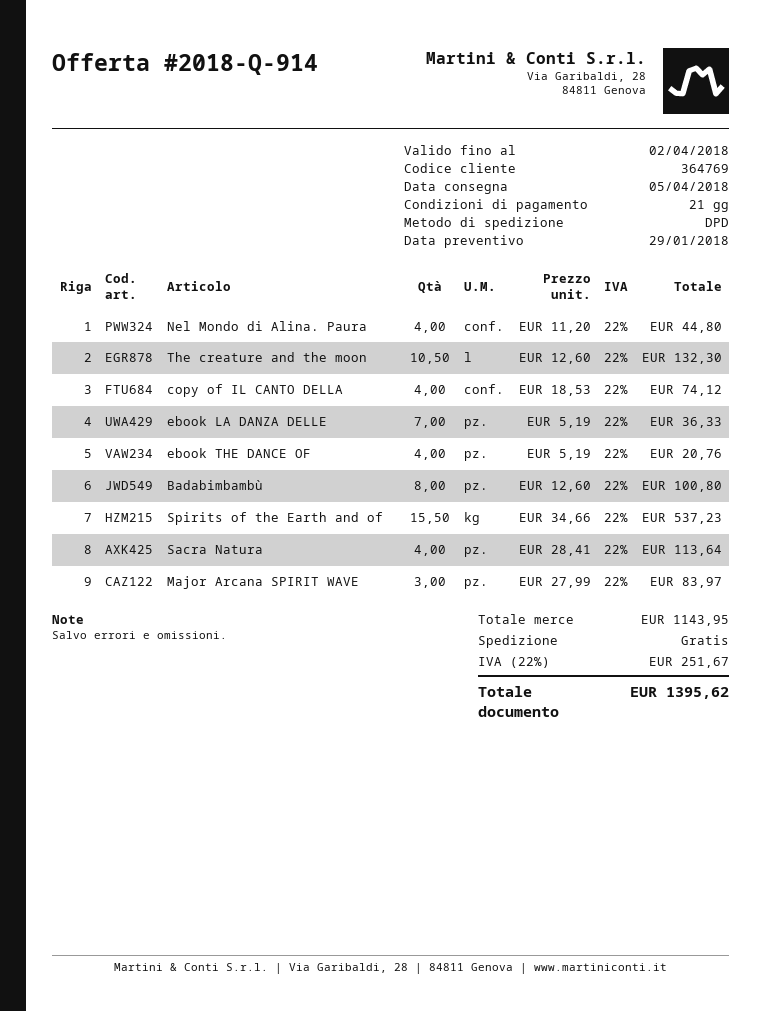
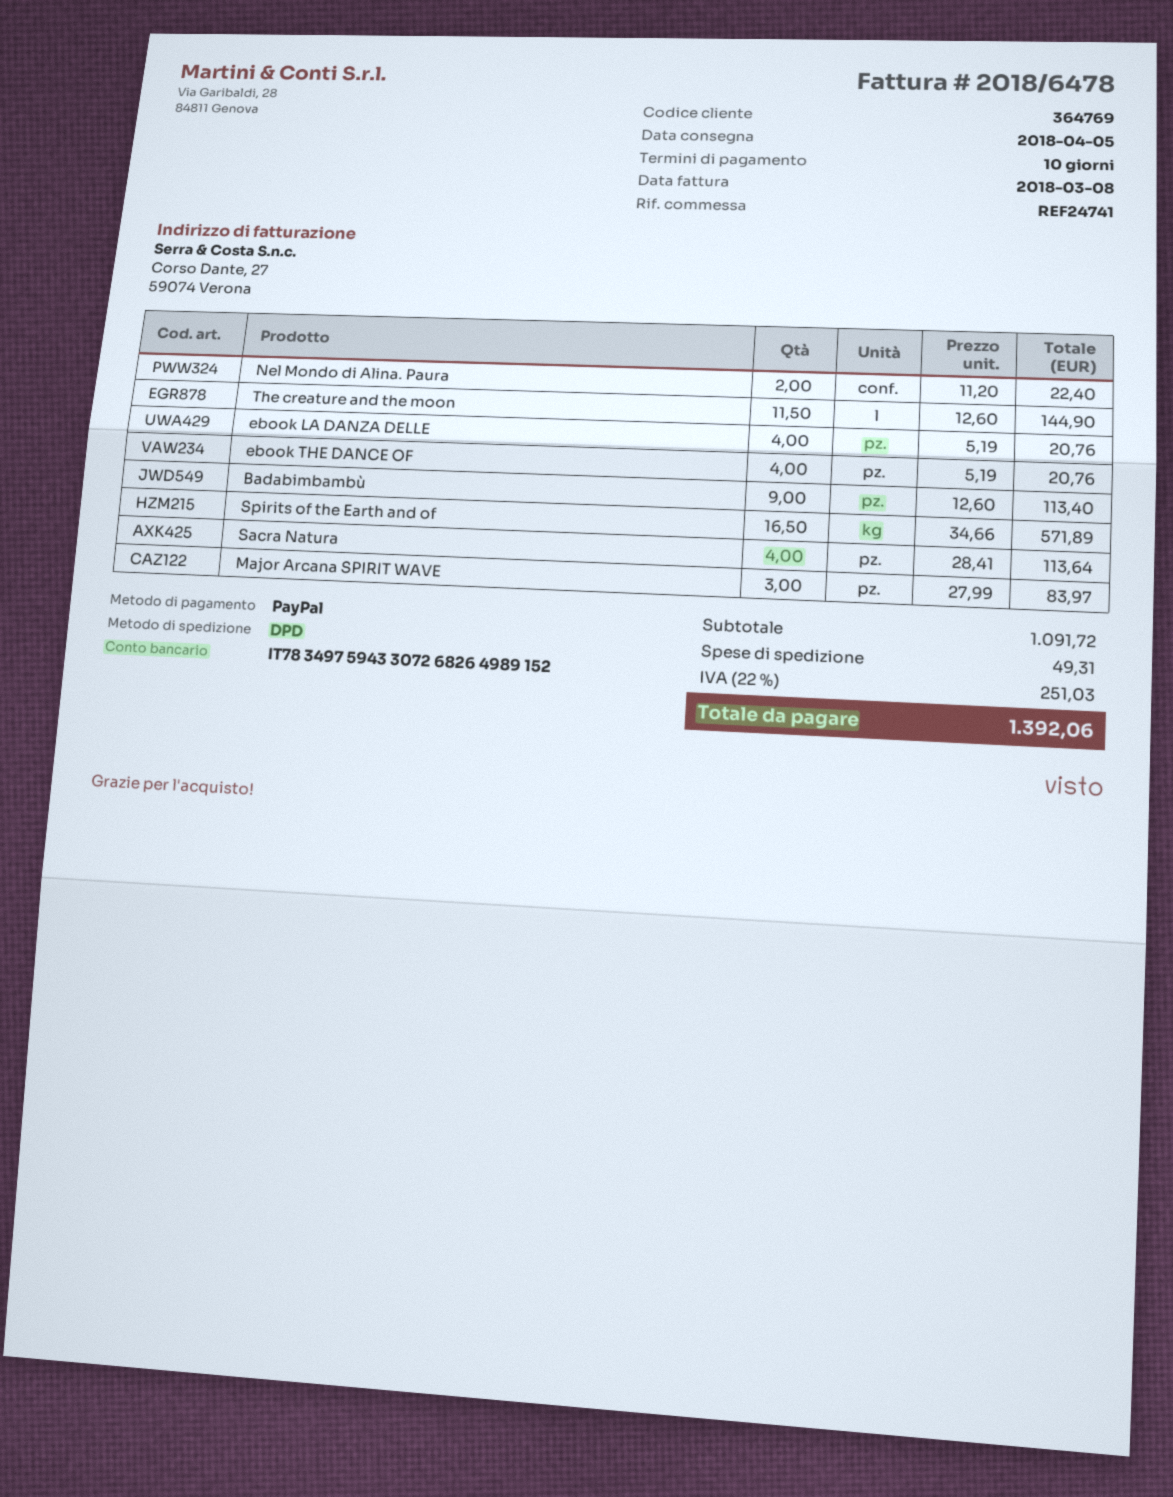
payment terms: 21 days -> 10 days
Nel Mondo di Alina. Paura: 4 x 11.20 = 44.80 -> 2 x 11.20 = 22.40
The creature and the moon: 10.5 x 12.60 = 132.30 -> 11.5 x 12.60 = 144.90
copy of IL CANTO DELLA: 4 x 18.53 = 74.12 -> none
ebook LA DANZA DELLE: 7 x 5.19 = 36.33 -> 4 x 5.19 = 20.76
Badabimbambù: 8 x 12.60 = 100.80 -> 9 x 12.60 = 113.40
Spirits of the Earth and of: 15.5 x 34.66 = 537.23 -> 16.5 x 34.66 = 571.89
subtotal: 1143.95 -> 1091.72
shipping: 0.00 -> 49.31
tax: 22% = 251.67 -> 22% = 251.03
total: 1395.62 -> 1392.06

